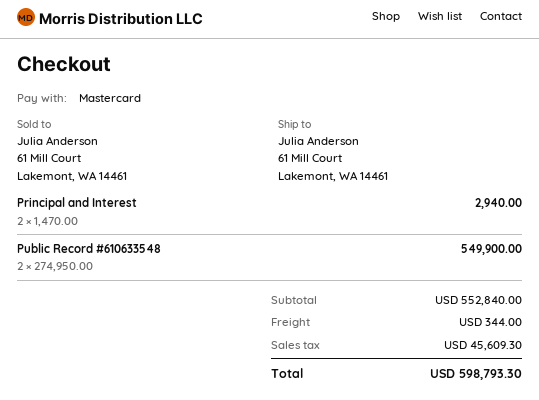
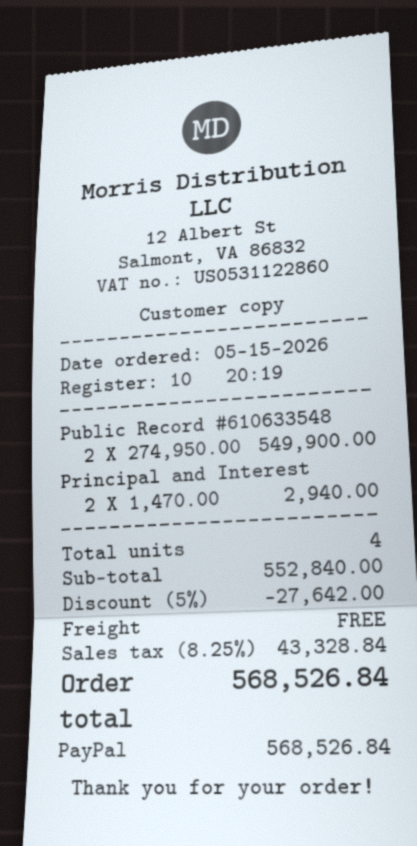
payment method: Mastercard -> PayPal
discount: none -> 5% = 27642.00
shipping: 344.00 -> 0.00
tax: 45609.30 -> 43328.84
total: 598793.30 -> 568526.84

